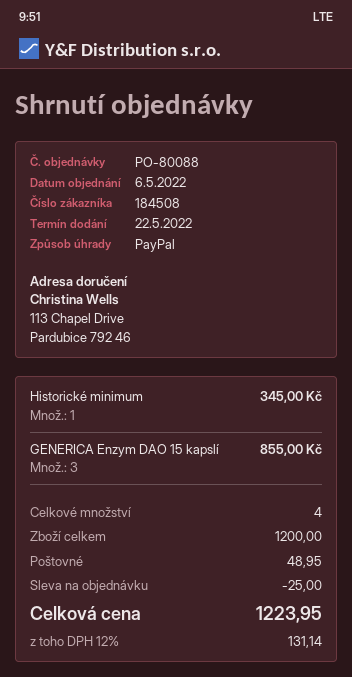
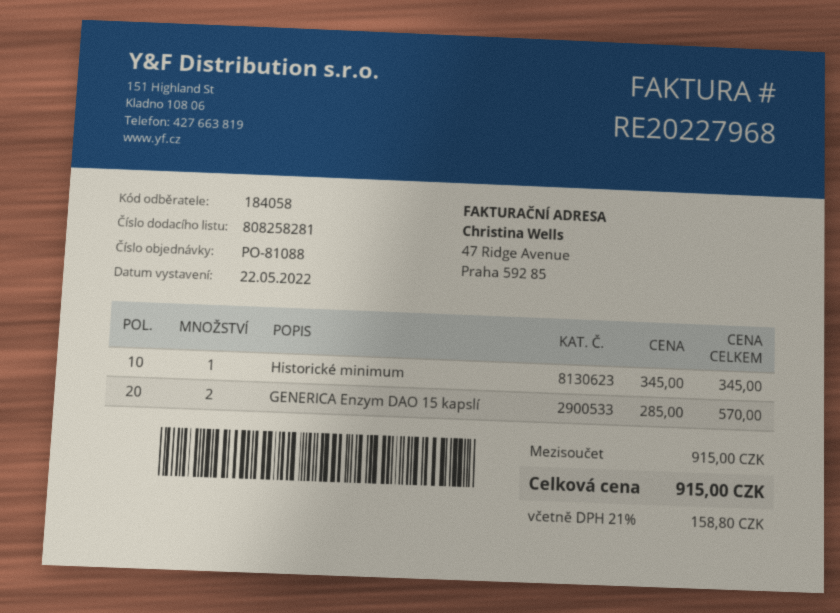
order number: PO-80088 -> PO-81088
customer number: 184508 -> 184058
GENERICA Enzym DAO 15 kapslí: 3 for 855.00 -> 2 for 570.00
subtotal: 1200.00 -> 915.00
discount: 25.00 -> none
shipping: 48.95 -> none
tax: 12% = 131.14 -> 21% = 158.80
total: 1223.95 -> 915.00

